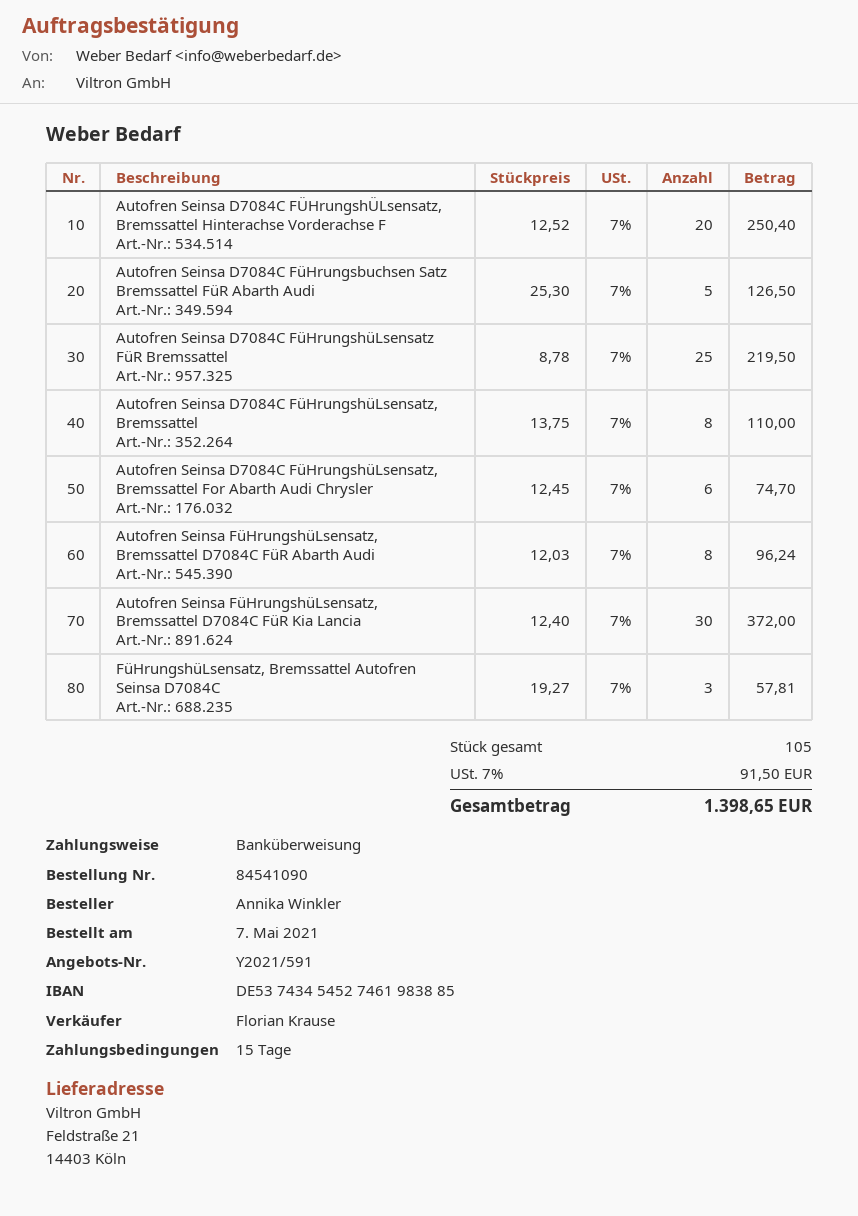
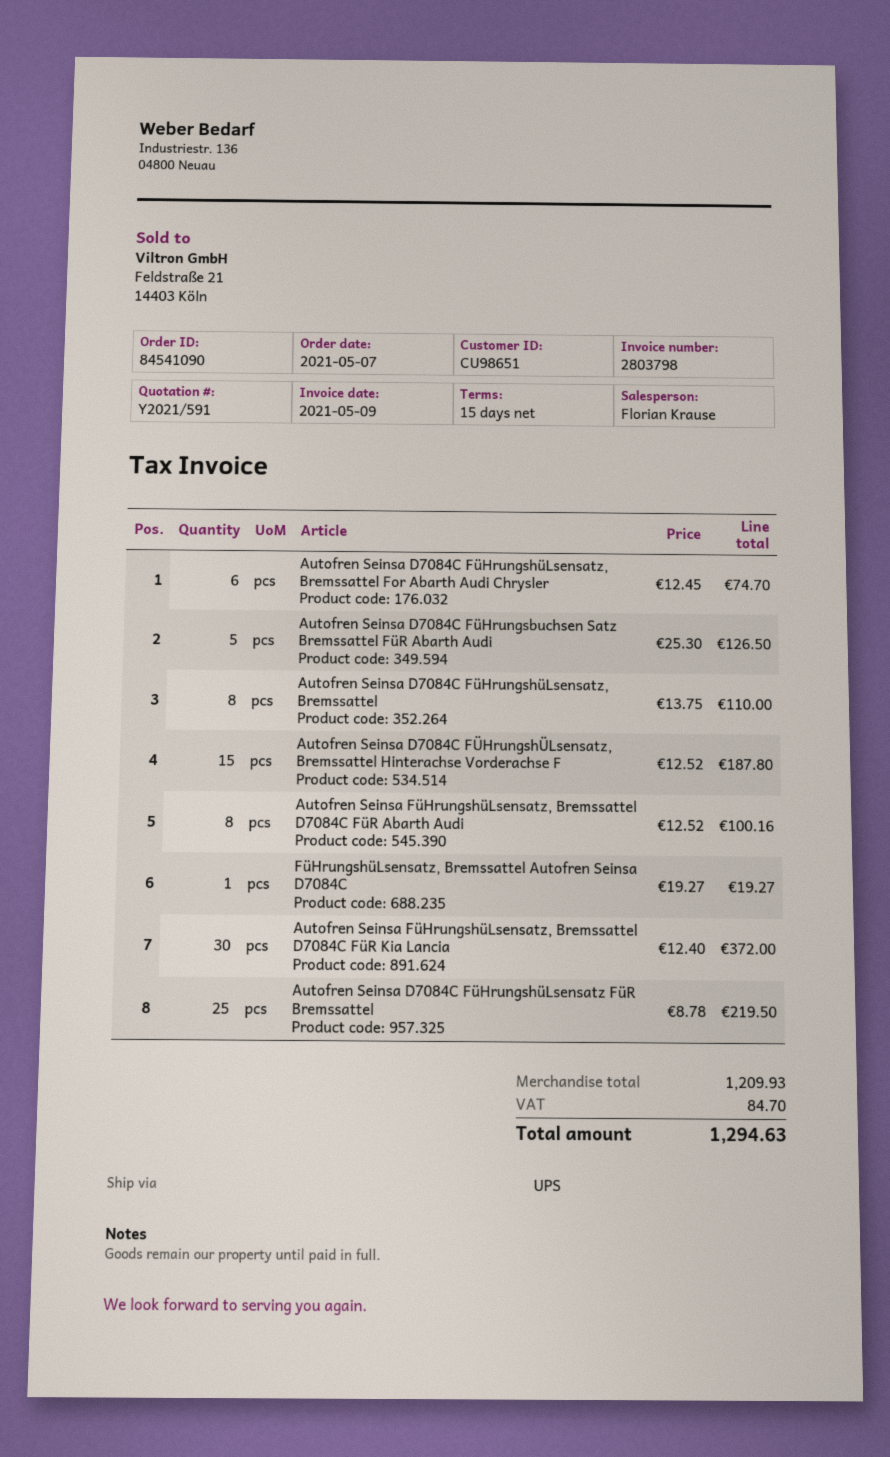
Autofren Seinsa D7084C FÜHrungshÜLsensatz, Bremssattel Hinterachse Vorderachse F: 20 x 12.52 = 250.40 -> 15 x 12.52 = 187.80
Autofren Seinsa FüHrungshüLsensatz, Bremssattel D7084C FüR Abarth Audi: 8 x 12.03 = 96.24 -> 8 x 12.52 = 100.16
FüHrungshüLsensatz, Bremssattel Autofren Seinsa D7084C: 3 x 19.27 = 57.81 -> 1 x 19.27 = 19.27
tax: 91.50 -> 84.70
total: 1398.65 -> 1294.63

